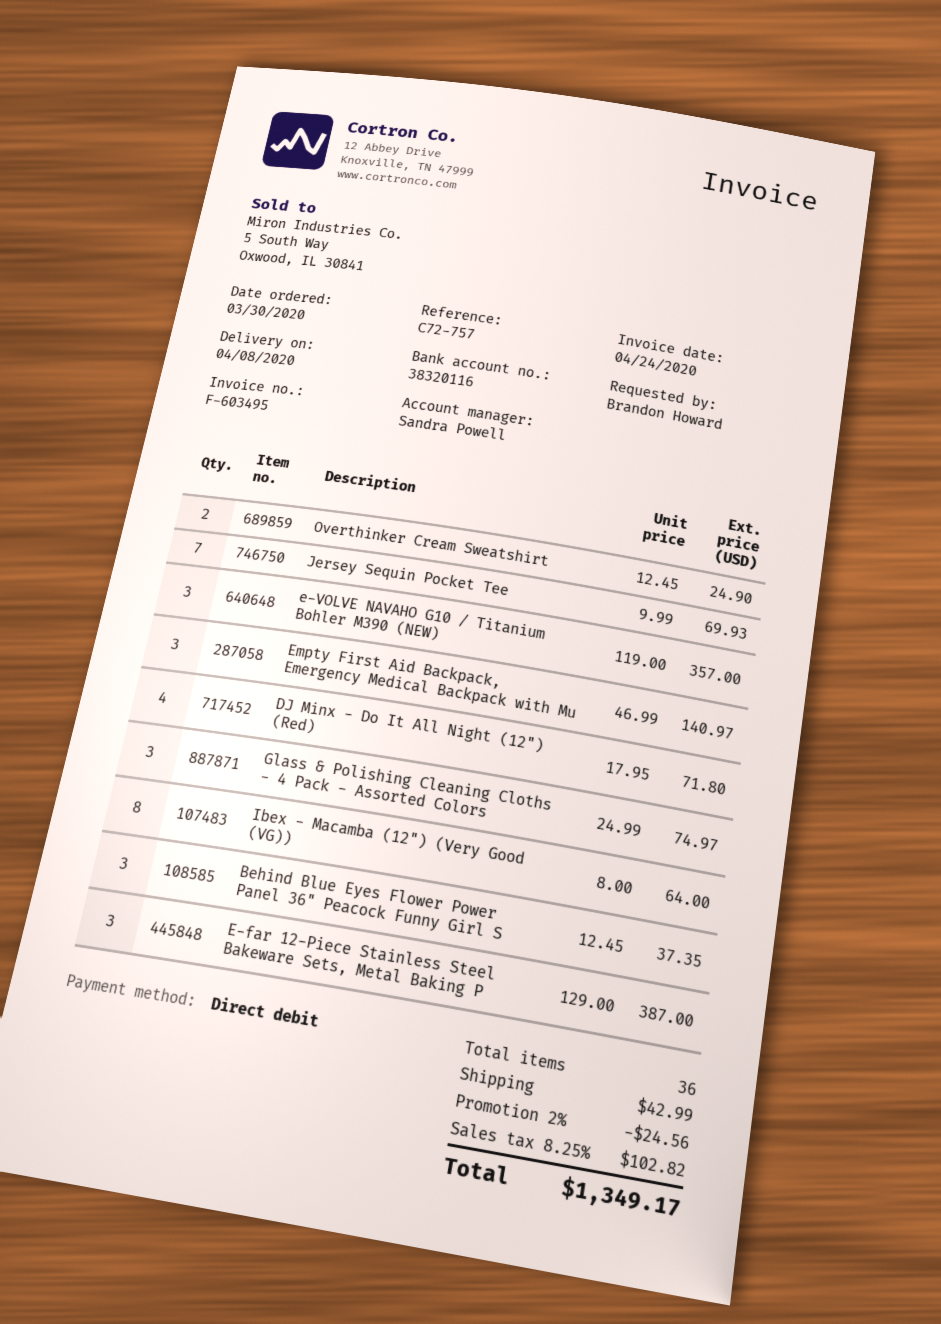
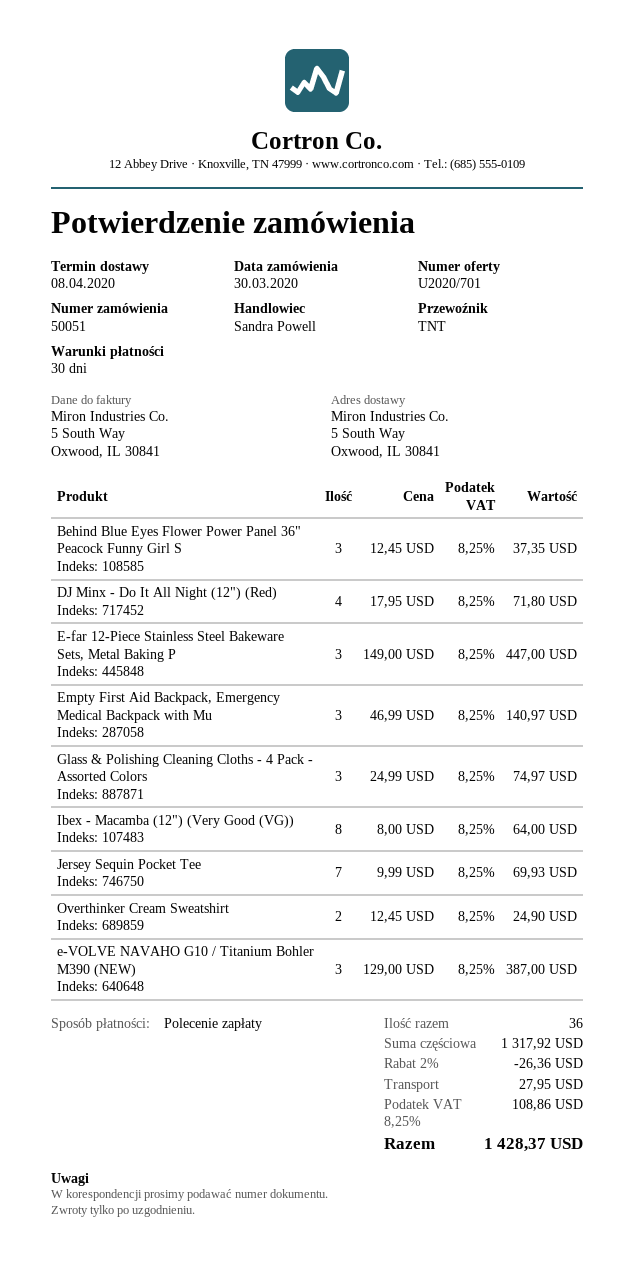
e-VOLVE NAVAHO G10 / Titanium Bohler M390 (NEW): 3 x 119.00 = 357.00 -> 3 x 129.00 = 387.00
E-far 12-Piece Stainless Steel Bakeware Sets, Metal Baking P: 3 x 129.00 = 387.00 -> 3 x 149.00 = 447.00
discount: 2% = 24.56 -> 2% = 26.36
shipping: 42.99 -> 27.95
tax: 8.25% = 102.82 -> 8.25% = 108.86
total: 1349.17 -> 1428.37

